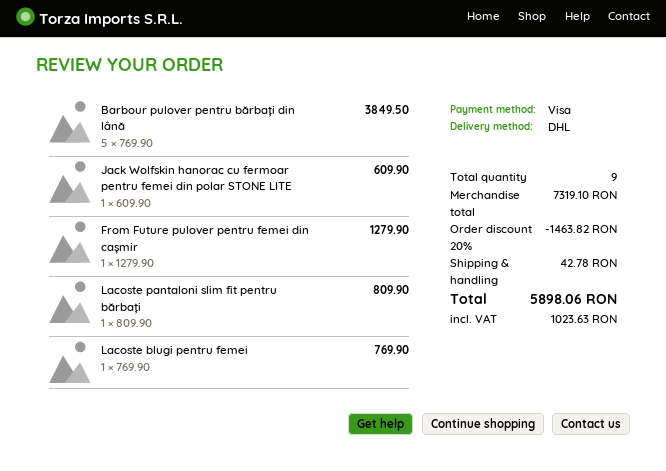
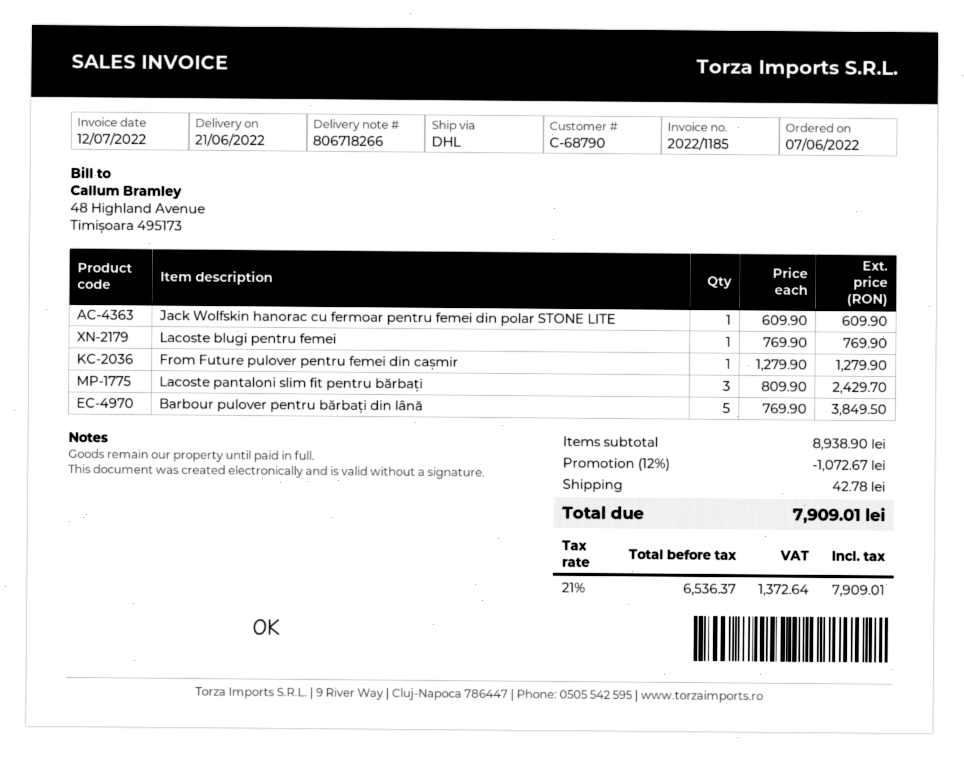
Lacoste pantaloni slim fit pentru bărbați: 1 x 809.90 = 809.90 -> 3 x 809.90 = 2429.70
subtotal: 7319.10 -> 8938.90
discount: 20% = 1463.82 -> 12% = 1072.67
tax: 1023.63 -> 1372.64
total: 5898.06 -> 7909.01

